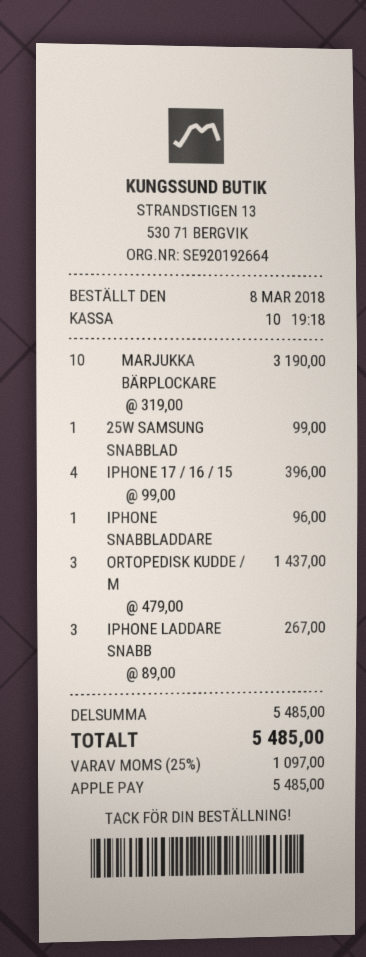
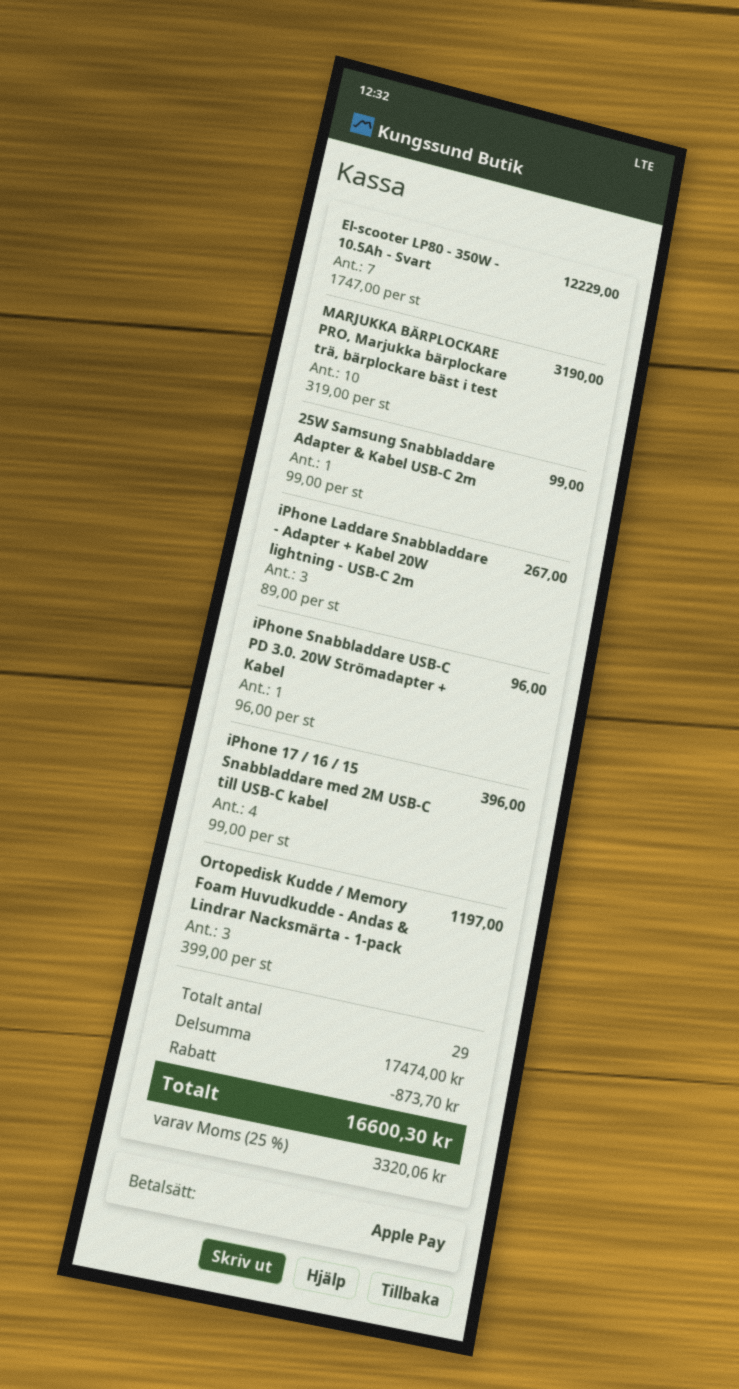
ORTOPEDISK KUDDE / M: 3 x 479.00 = 1437.00 -> 3 x 399.00 = 1197.00
El-scooter LP80 - 350W - 10.5Ah - Svart: none -> 7 x 1747.00 = 12229.00
subtotal: 5485.00 -> 17474.00
discount: none -> 873.70
tax: 25% = 1097.00 -> 25% = 3320.06
total: 5485.00 -> 16600.30

